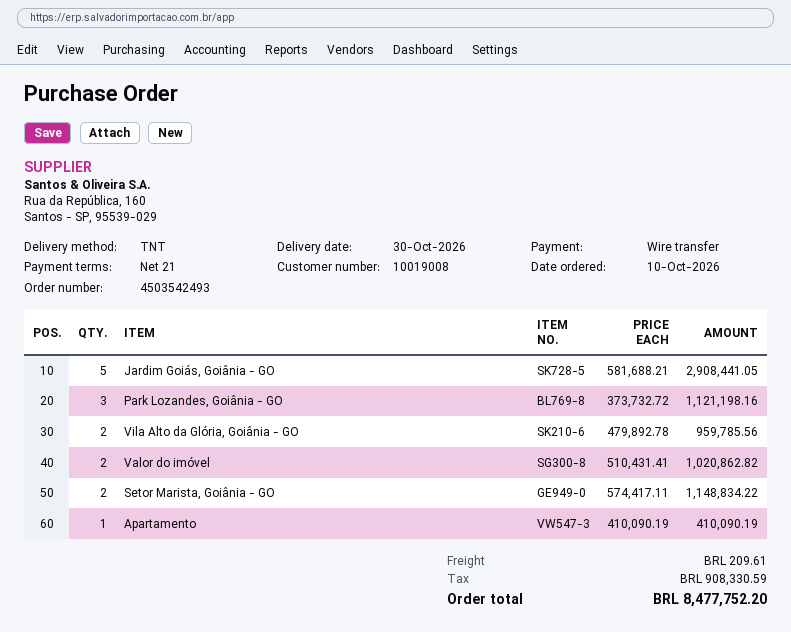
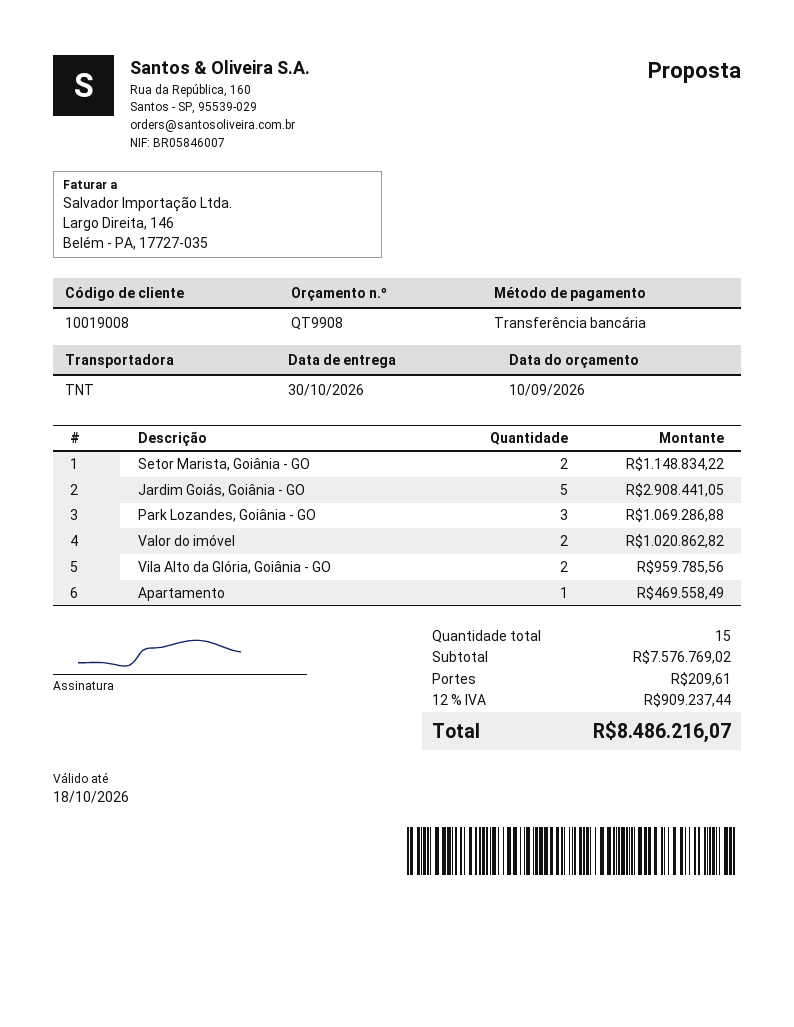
Park Lozandes, Goiânia - GO: 3 for 1121198.16 -> 3 for 1069286.88
Apartamento: 1 for 410090.19 -> 1 for 469558.49
tax: 908330.59 -> 909237.44
total: 8477752.20 -> 8486216.07

